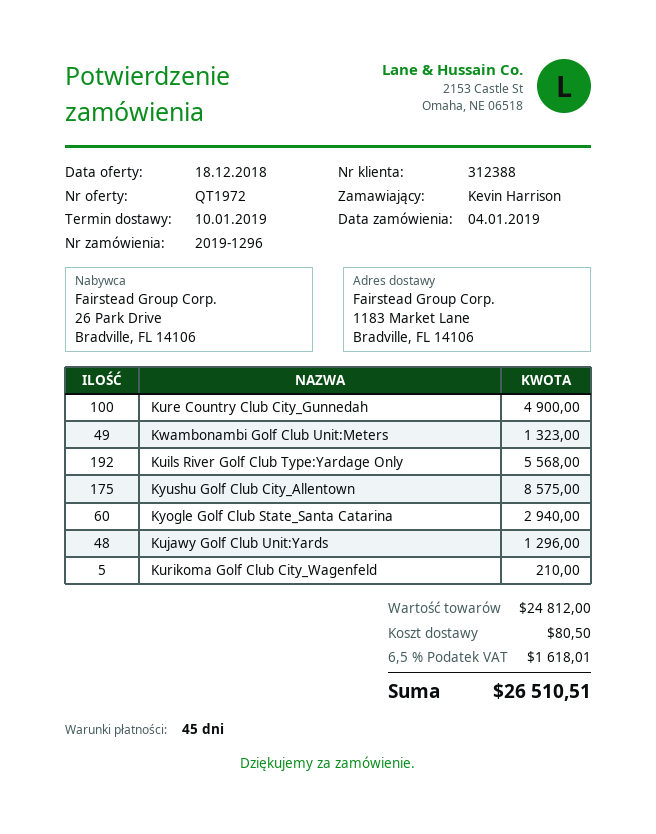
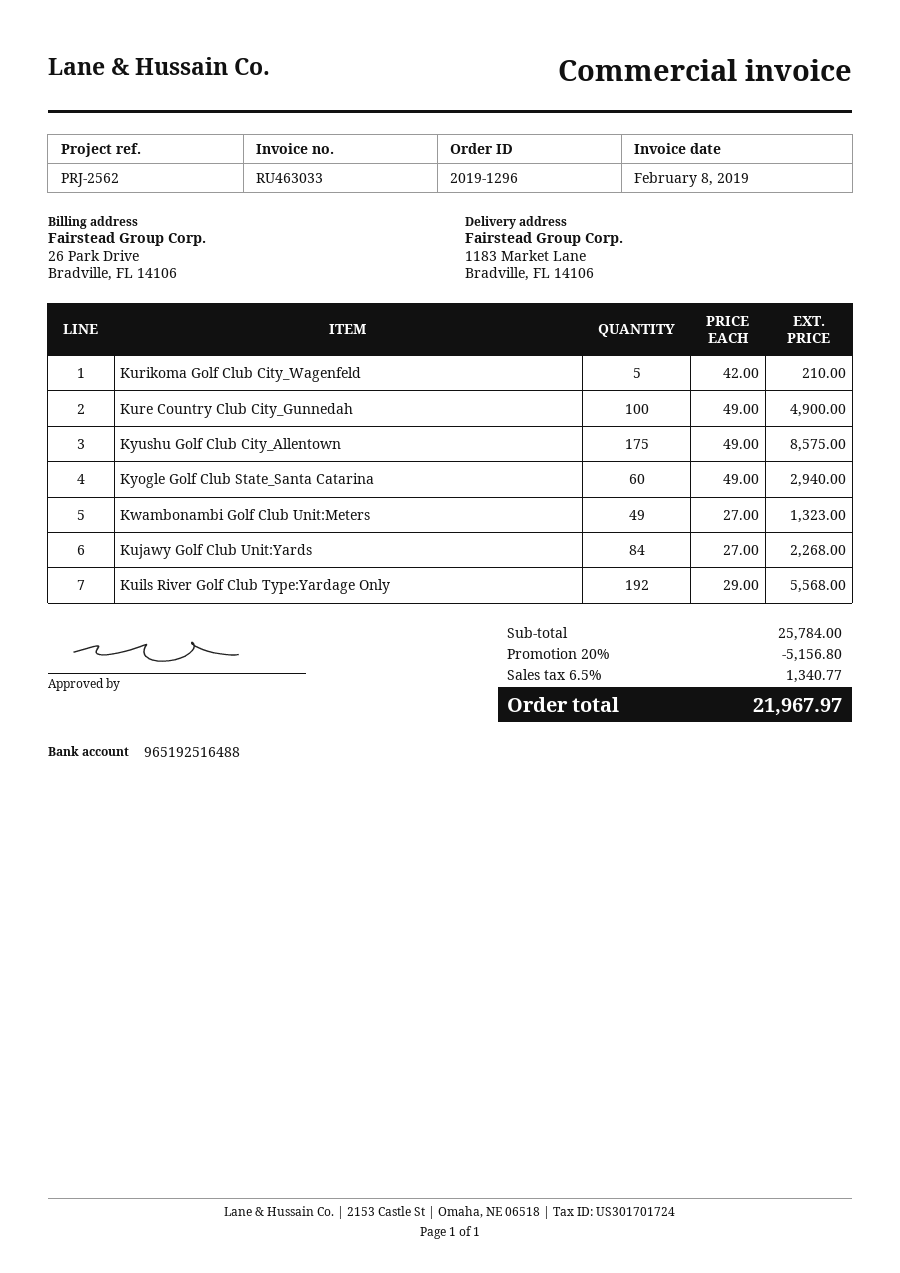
Kujawy Golf Club Unit:Yards: 48 for 1296.00 -> 84 for 2268.00
subtotal: 24812.00 -> 25784.00
discount: none -> 20% = 5156.80
shipping: 80.50 -> none
tax: 6.5% = 1618.01 -> 6.5% = 1340.77
total: 26510.51 -> 21967.97

